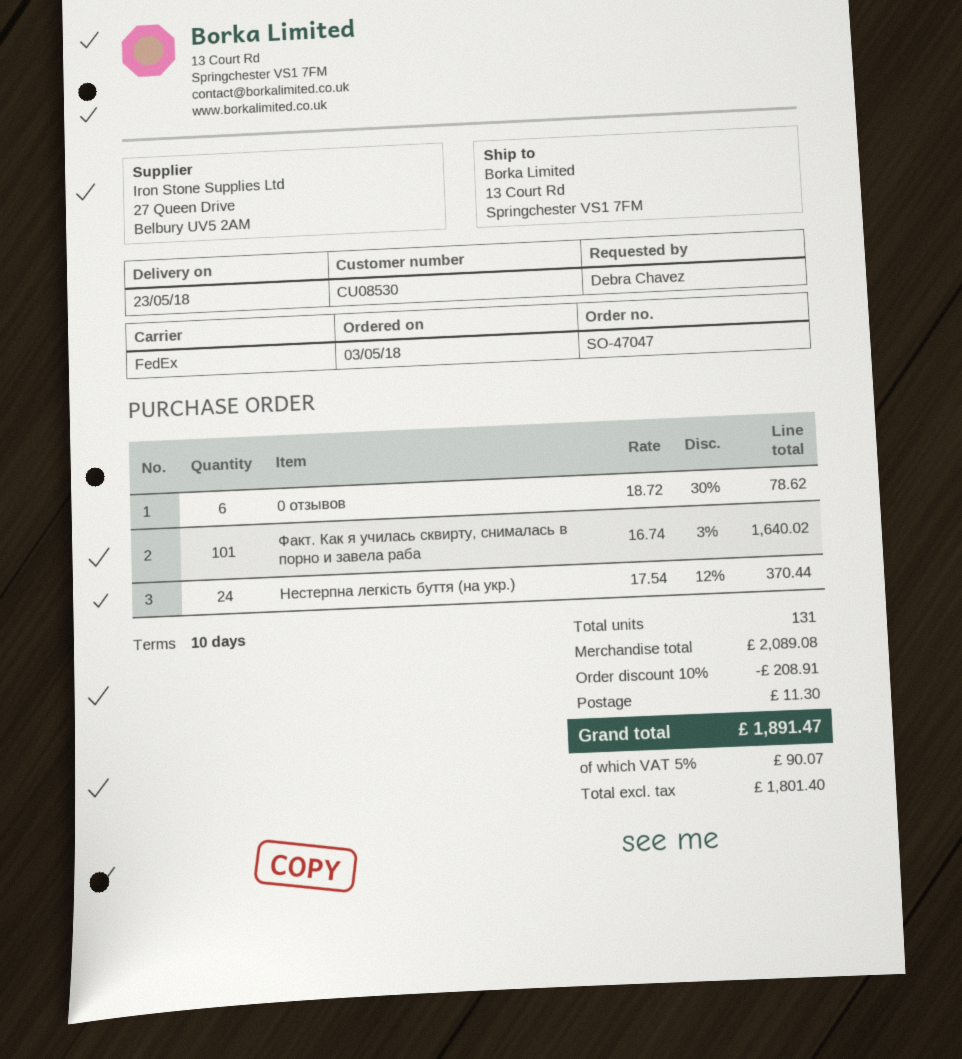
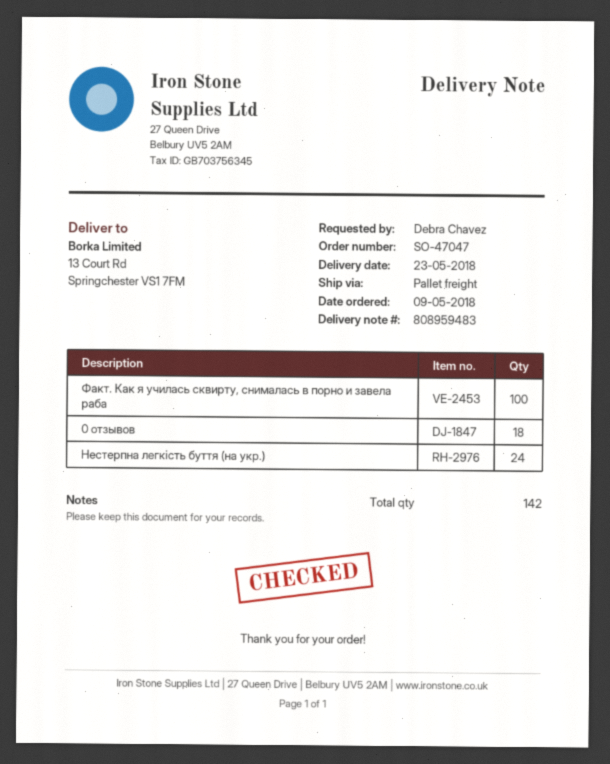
order date: 2018-05-03 -> 2018-05-09
shipping method: FedEx -> pallet freight
0 отзывов: 6 -> 18
Факт. Как я училась сквирту, снималась в порно и завела раба: 101 -> 100
total quantity: 131 -> 142

